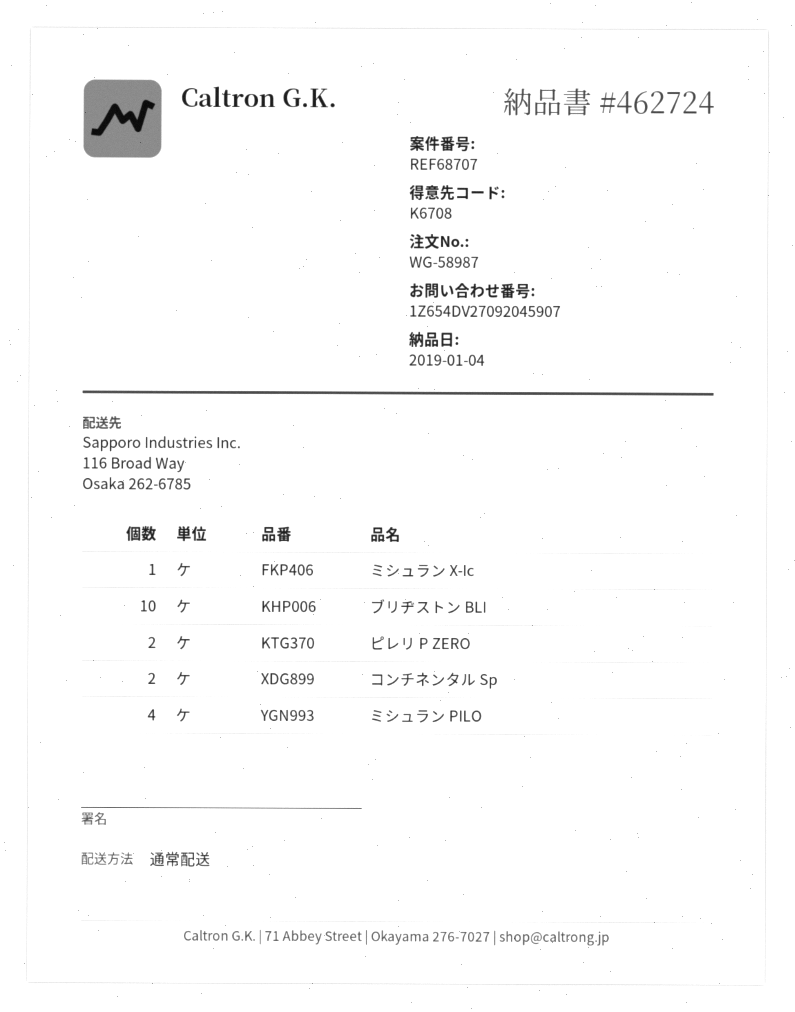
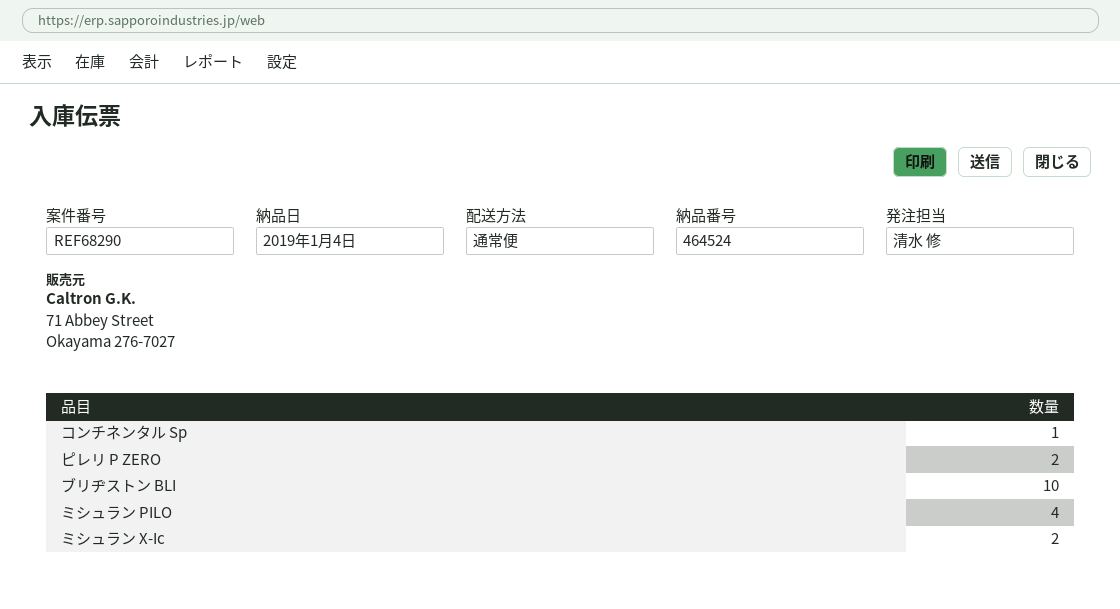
delivery note number: 462724 -> 464524
reference: REF68707 -> REF68290
ミシュラン X-Ic: 1 -> 2
コンチネンタル Sp: 2 -> 1

